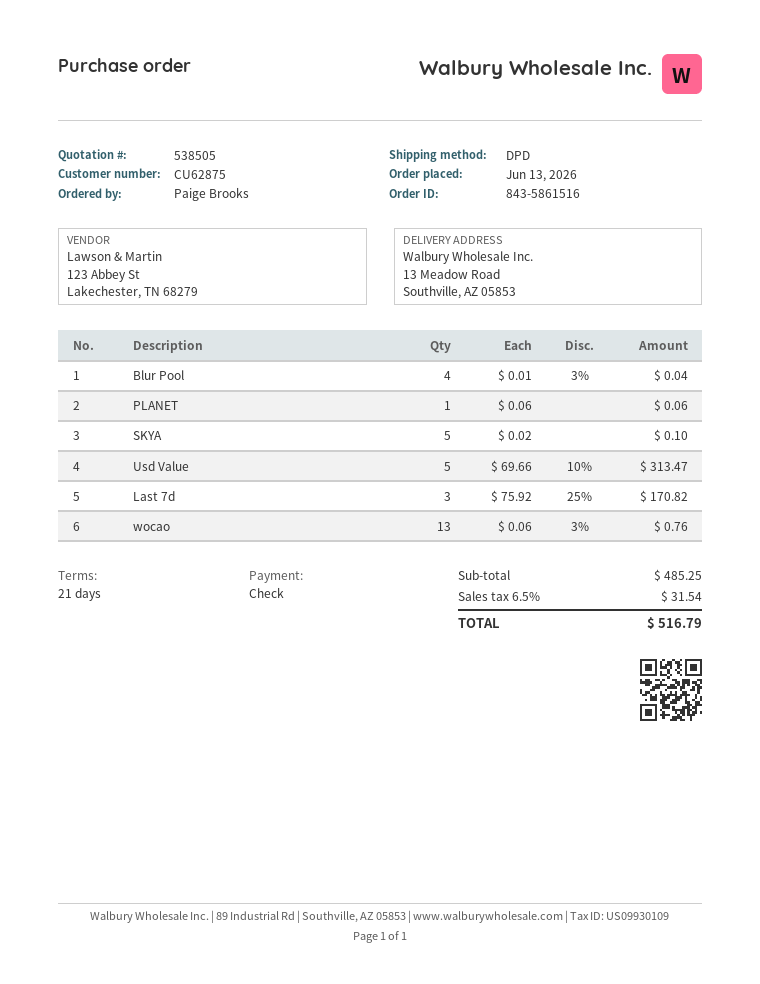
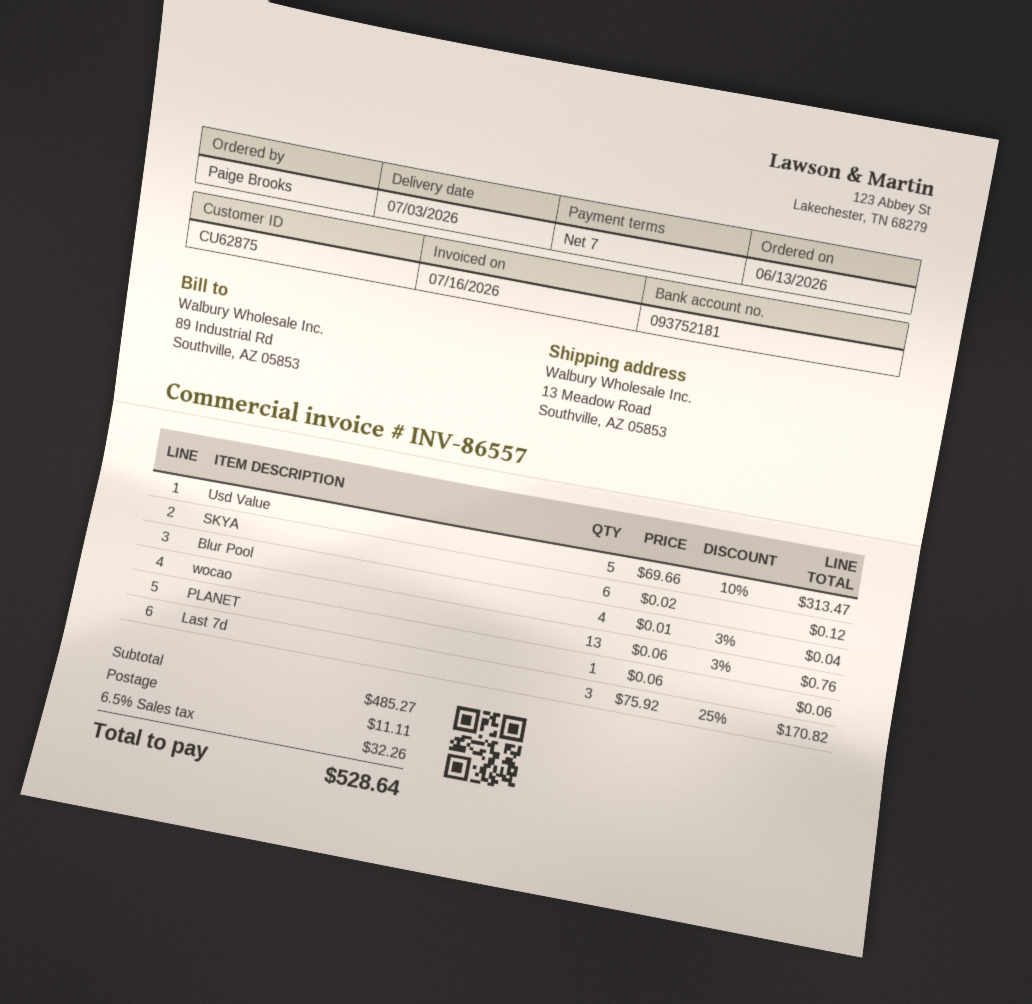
payment terms: 21 days -> 7 days
SKYA: 5 x 0.02 = 0.10 -> 6 x 0.02 = 0.12
subtotal: 485.25 -> 485.27
shipping: none -> 11.11
tax: 6.5% = 31.54 -> 6.5% = 32.26
total: 516.79 -> 528.64

